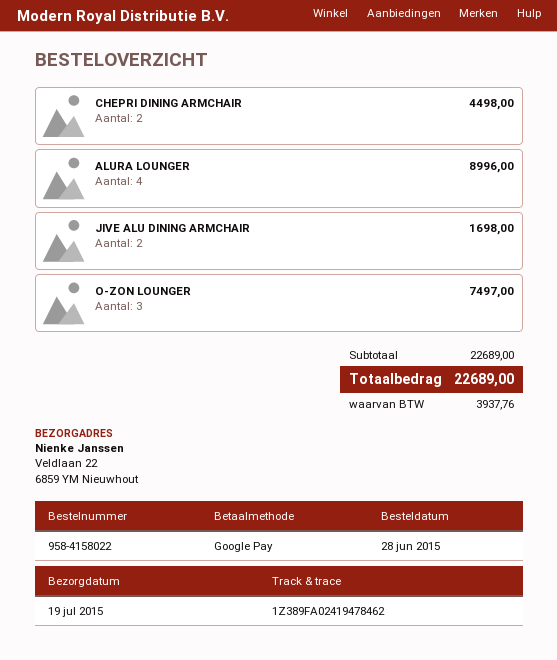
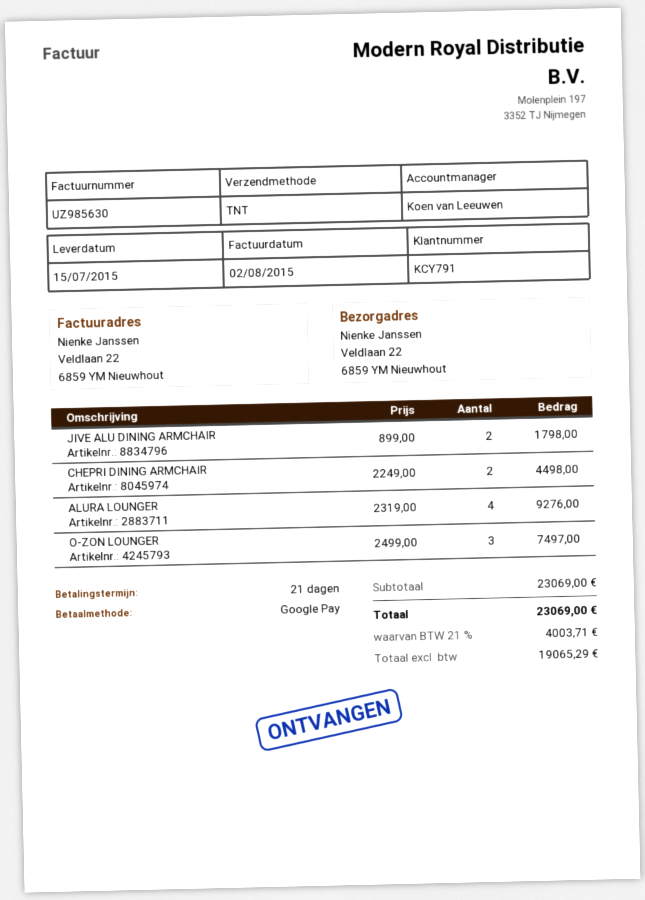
delivery date: 2015-07-19 -> 2015-07-15
ALURA LOUNGER: 4 for 8996.00 -> 4 for 9276.00
JIVE ALU DINING ARMCHAIR: 2 for 1698.00 -> 2 for 1798.00
subtotal: 22689.00 -> 23069.00
tax: 3937.76 -> 4003.71
total: 22689.00 -> 23069.00

